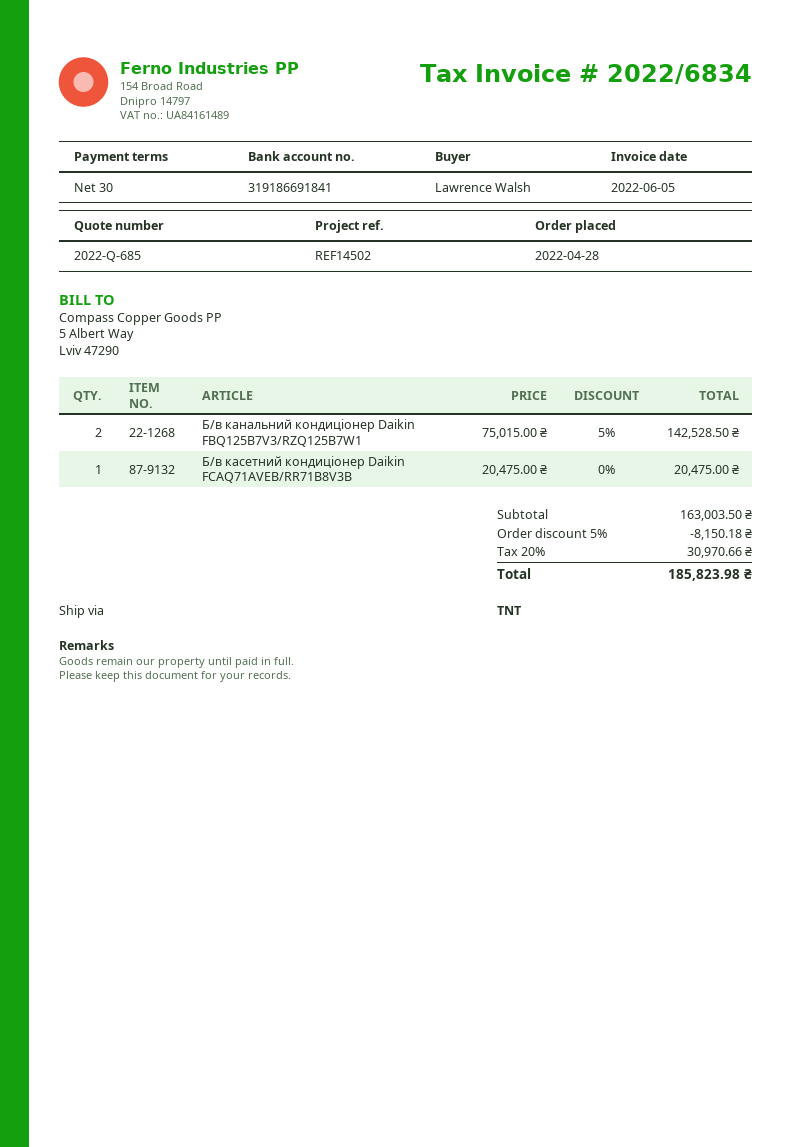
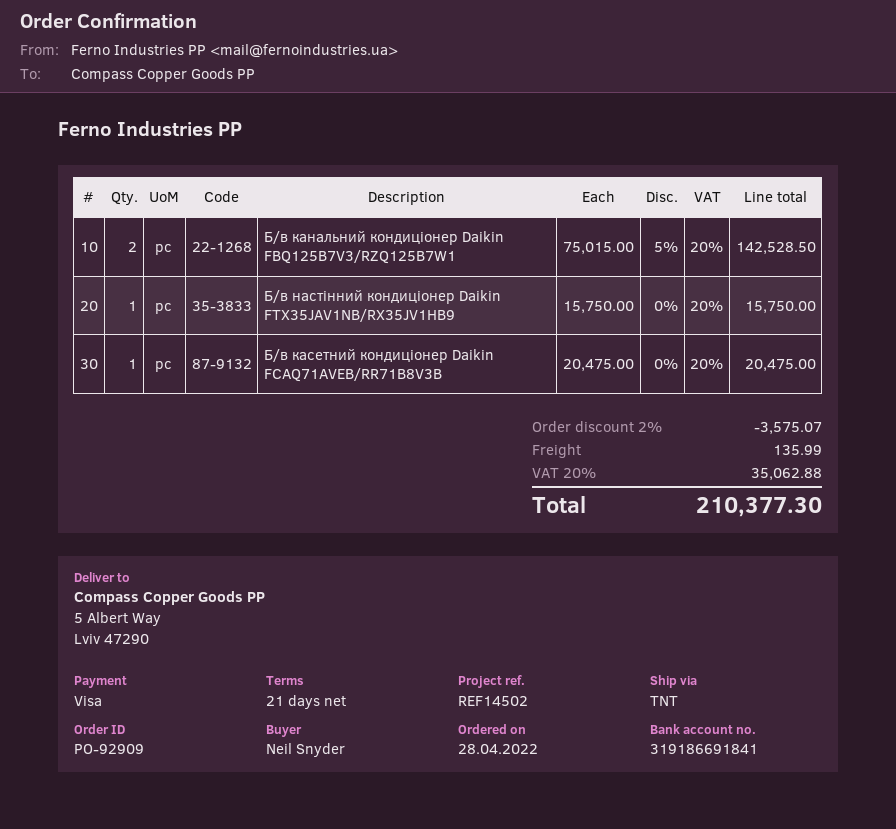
payment terms: 30 days -> 21 days
ordered by: Lawrence Walsh -> Neil Snyder
Б/в настінний кондиціонер Daikin FTX35JAV1NB/RX35JV1HB9: none -> 1 x 15750.00 = 15750.00
discount: 5% = 8150.18 -> 2% = 3575.07
shipping: none -> 135.99
tax: 20% = 30970.66 -> 20% = 35062.88
total: 185823.98 -> 210377.30

